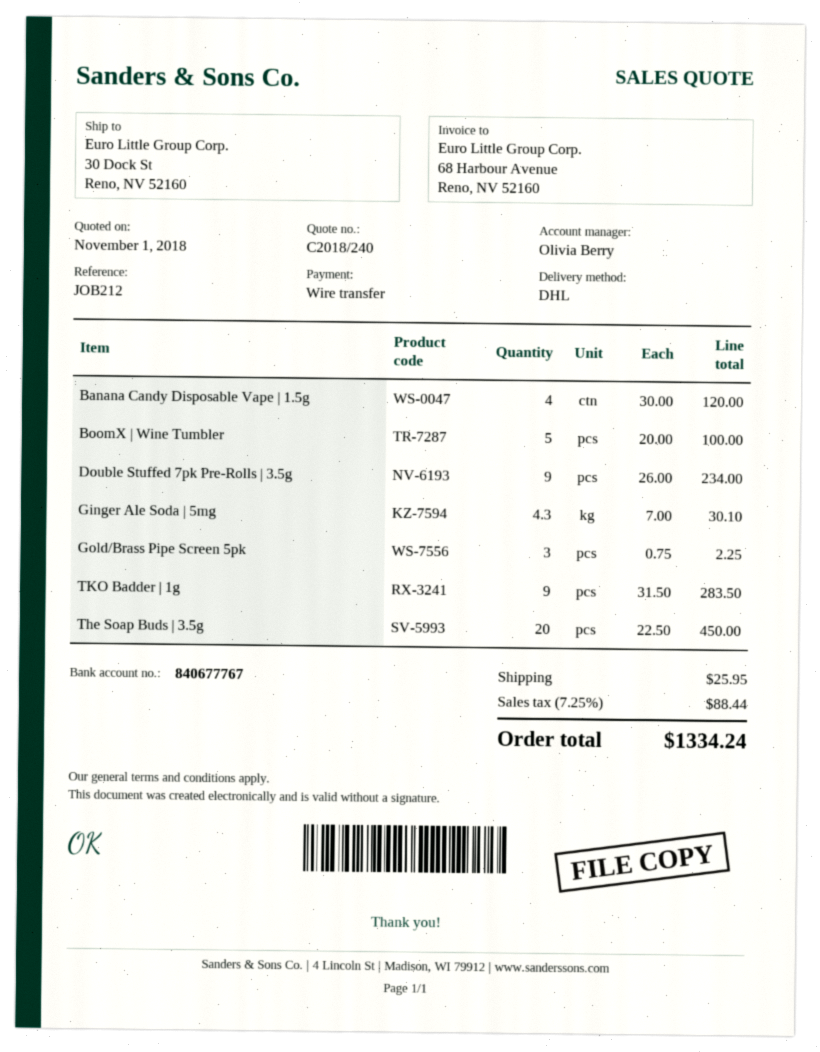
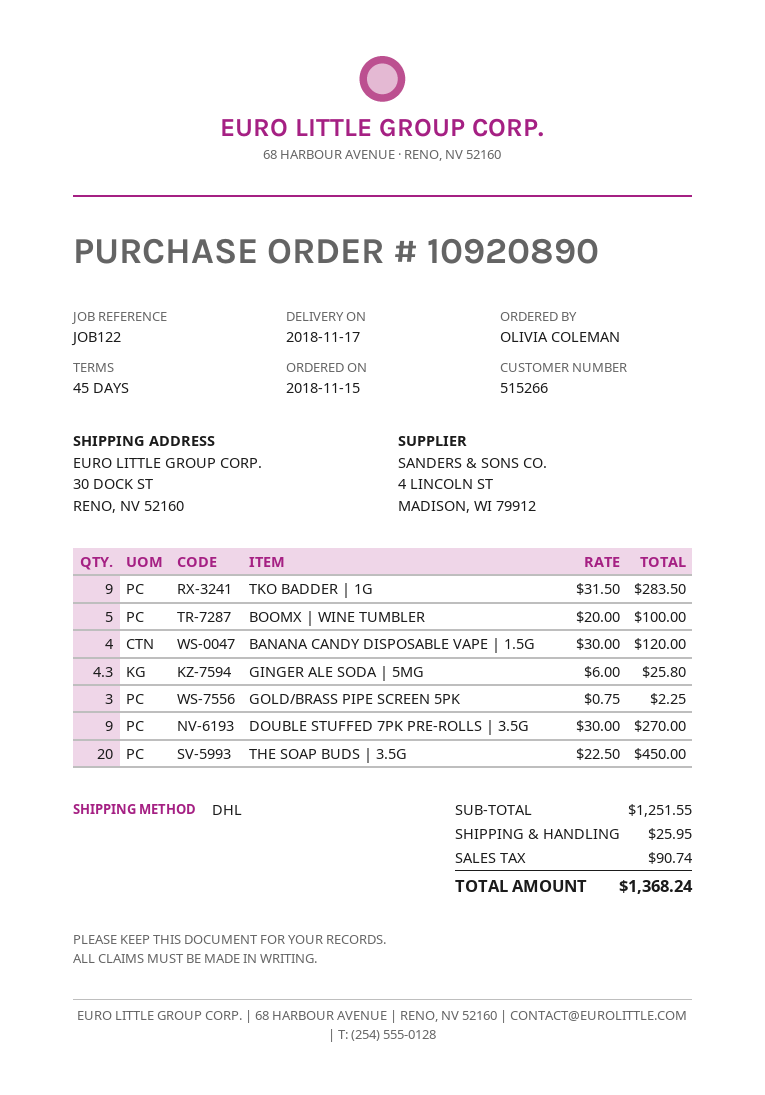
reference: JOB212 -> JOB122
Double Stuffed 7pk Pre-Rolls | 3.5g: 9 x 26.00 = 234.00 -> 9 x 30.00 = 270.00
Ginger Ale Soda | 5mg: 4.3 x 7.00 = 30.10 -> 4.3 x 6.00 = 25.80
tax: 88.44 -> 90.74
total: 1334.24 -> 1368.24

